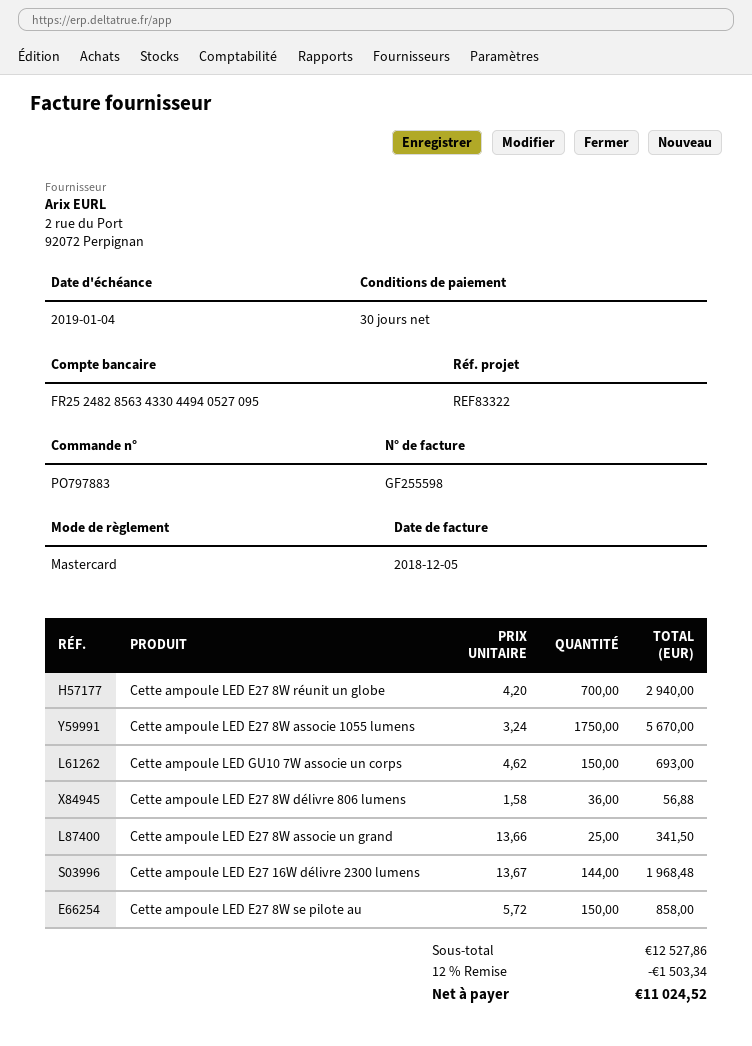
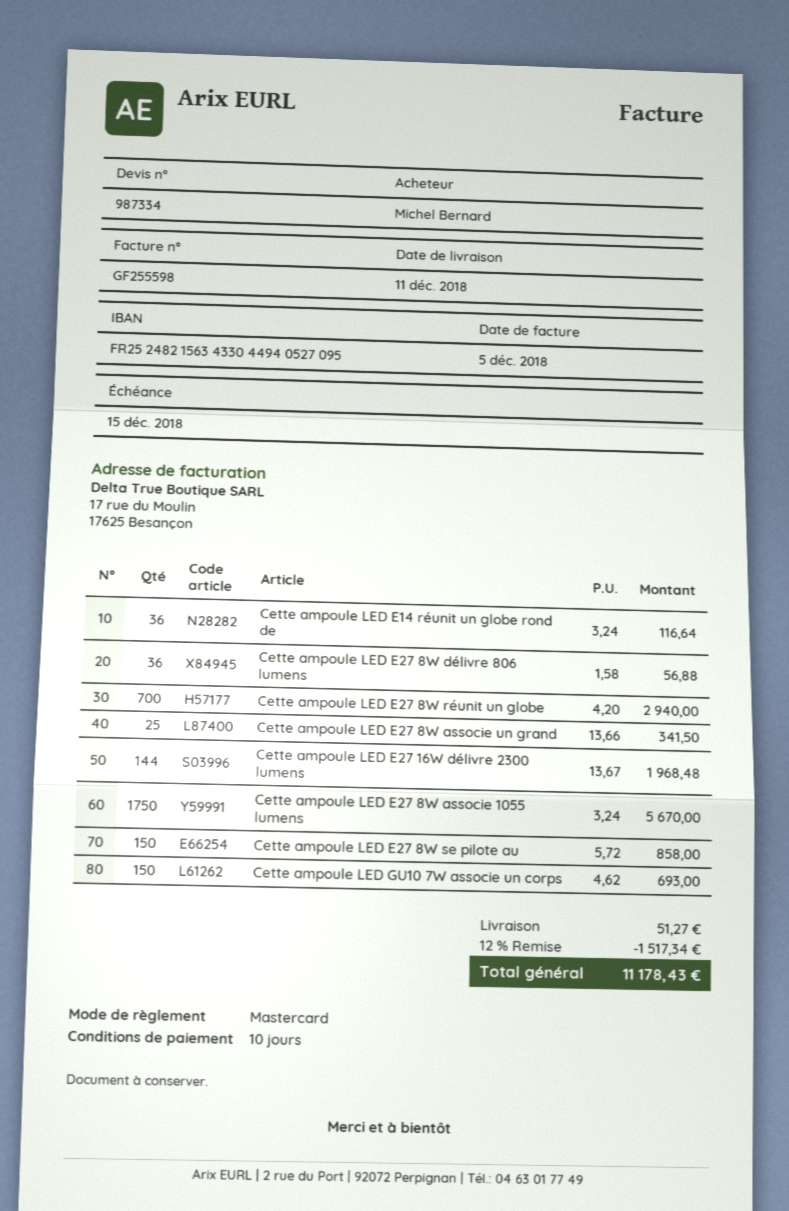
payment terms: 30 days -> 10 days
due date: 2019-01-04 -> 2018-12-15
bank account: FR2524828563433044940527095 -> FR2524821563433044940527095
Cette ampoule LED E14 réunit un globe rond de: none -> 36 x 3.24 = 116.64
discount: 12% = 1503.34 -> 12% = 1517.34
shipping: none -> 51.27
total: 11024.52 -> 11178.43

